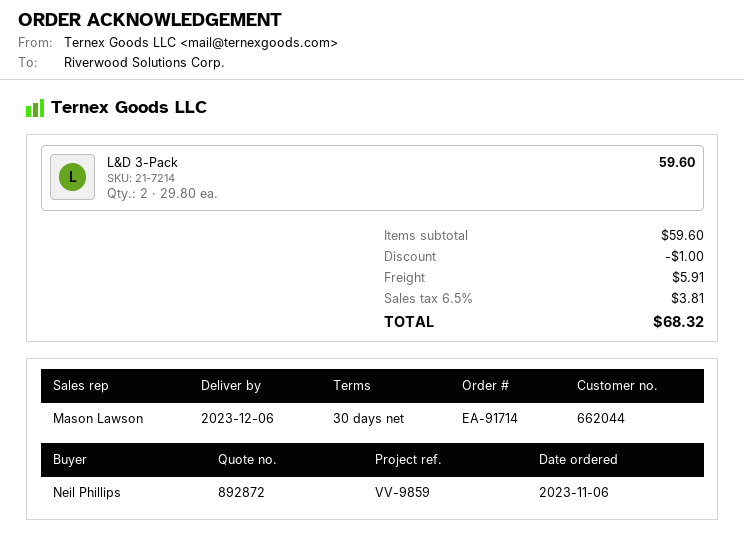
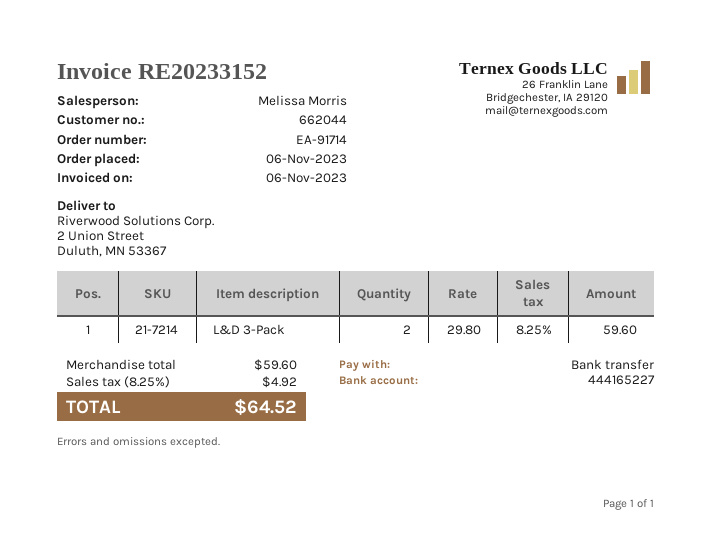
sales rep: Mason Lawson -> Melissa Morris
discount: 1.00 -> none
shipping: 5.91 -> none
tax: 6.5% = 3.81 -> 8.25% = 4.92
total: 68.32 -> 64.52

